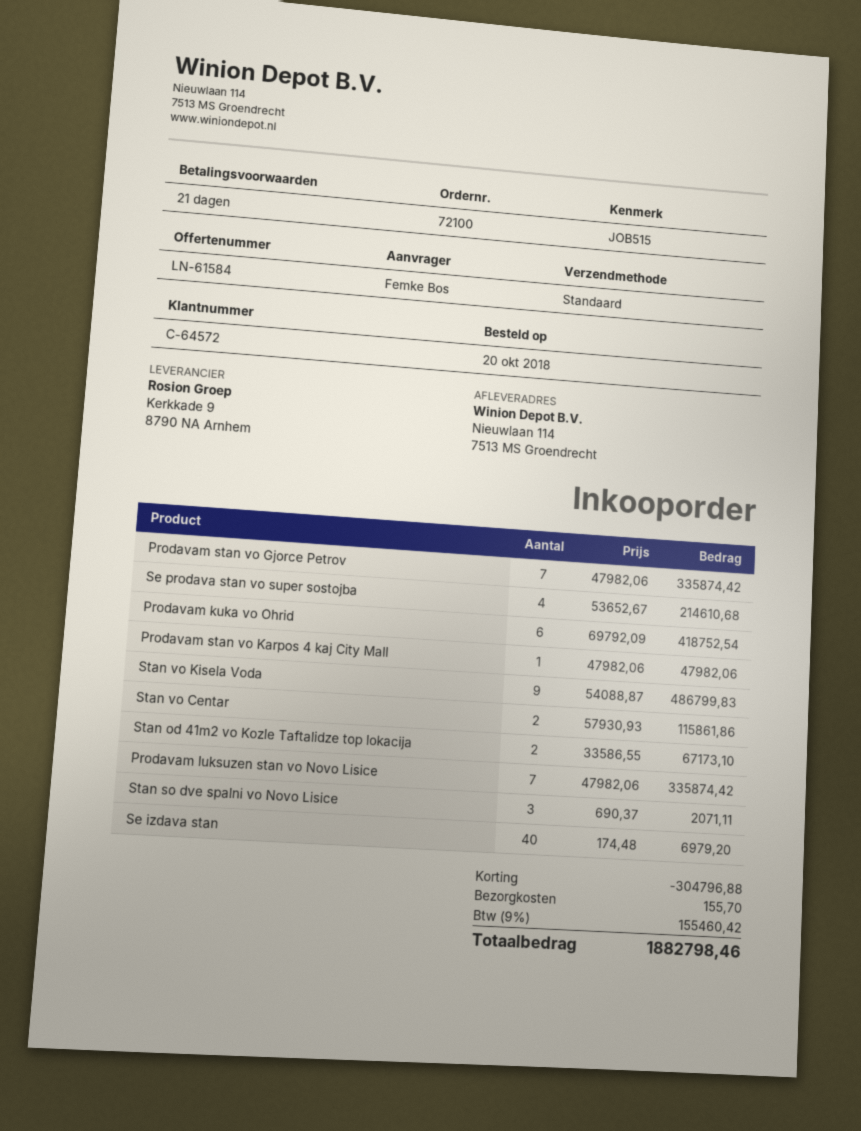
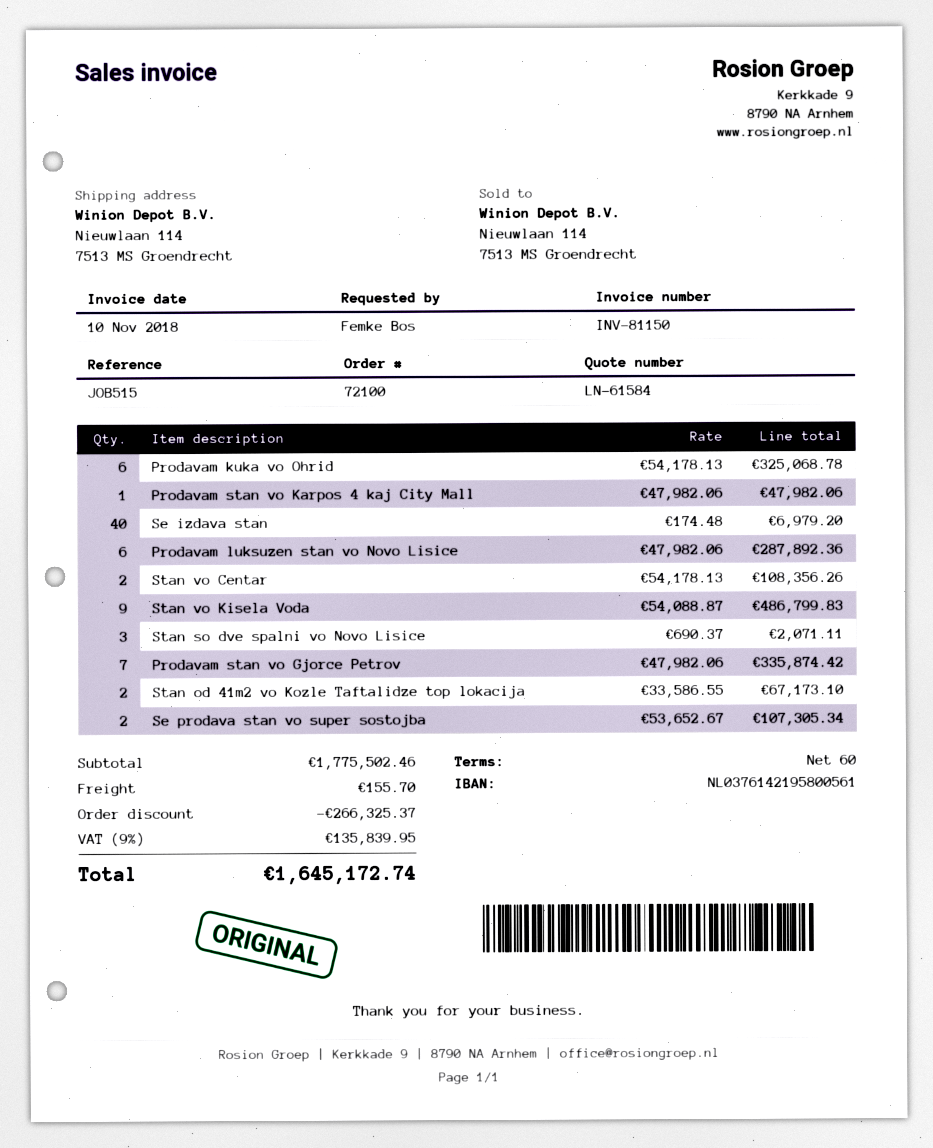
payment terms: 21 days -> 60 days
Se prodava stan vo super sostojba: 4 x 53652.67 = 214610.68 -> 2 x 53652.67 = 107305.34
Prodavam kuka vo Ohrid: 6 x 69792.09 = 418752.54 -> 6 x 54178.13 = 325068.78
Stan vo Centar: 2 x 57930.93 = 115861.86 -> 2 x 54178.13 = 108356.26
Prodavam luksuzen stan vo Novo Lisice: 7 x 47982.06 = 335874.42 -> 6 x 47982.06 = 287892.36
discount: 304796.88 -> 266325.37
tax: 9% = 155460.42 -> 9% = 135839.95
total: 1882798.46 -> 1645172.74

